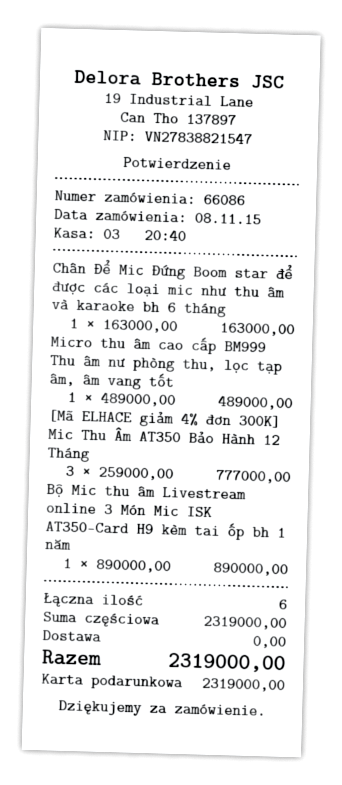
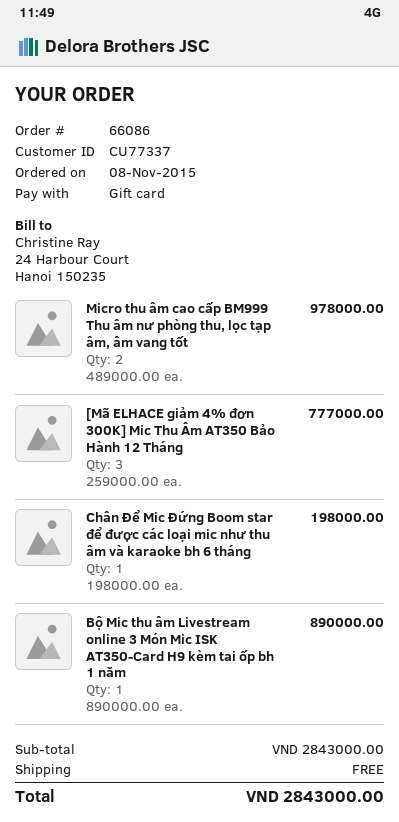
Chân Để Mic Đứng Boom star để được các loại mic như thu âm và karaoke bh 6 tháng: 1 x 163000.00 = 163000.00 -> 1 x 198000.00 = 198000.00
Micro thu âm cao cấp BM999 Thu âm nư phòng thu, lọc tạp âm, âm vang tốt: 1 x 489000.00 = 489000.00 -> 2 x 489000.00 = 978000.00
subtotal: 2319000.00 -> 2843000.00
total: 2319000.00 -> 2843000.00

